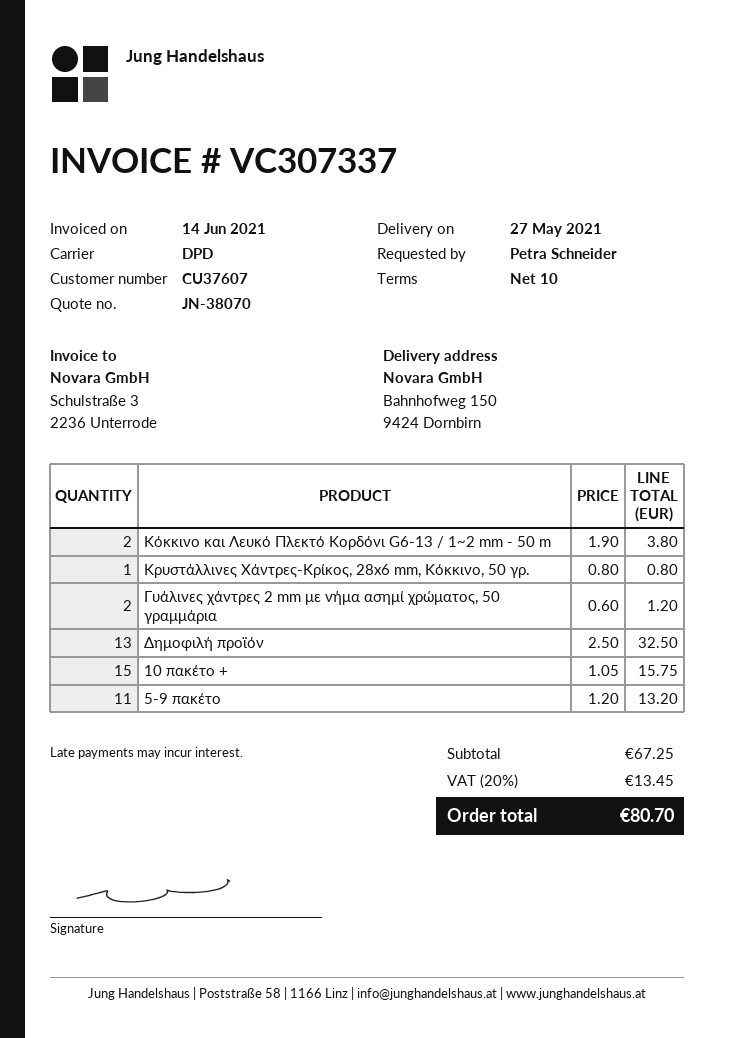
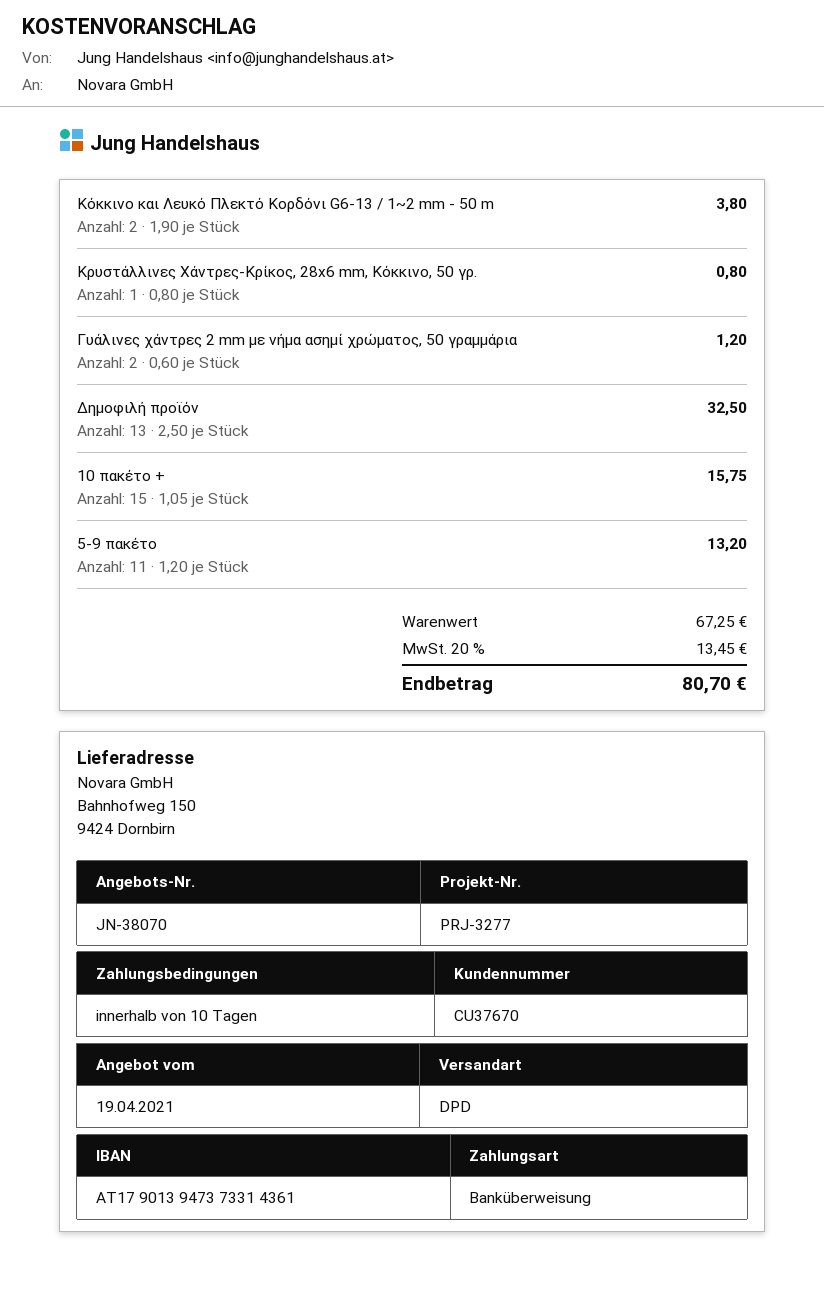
customer number: CU37607 -> CU37670

